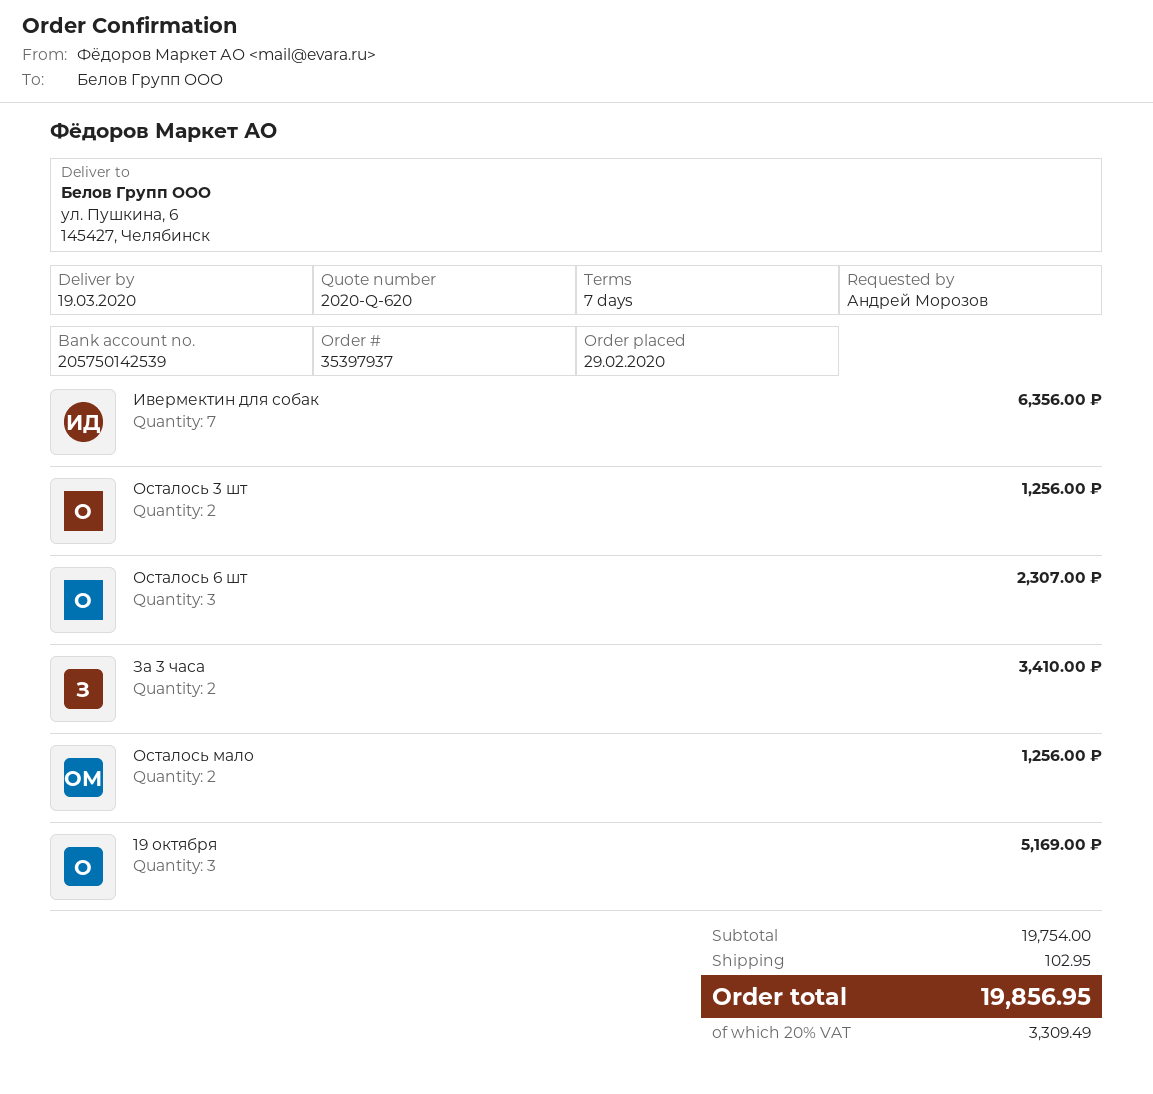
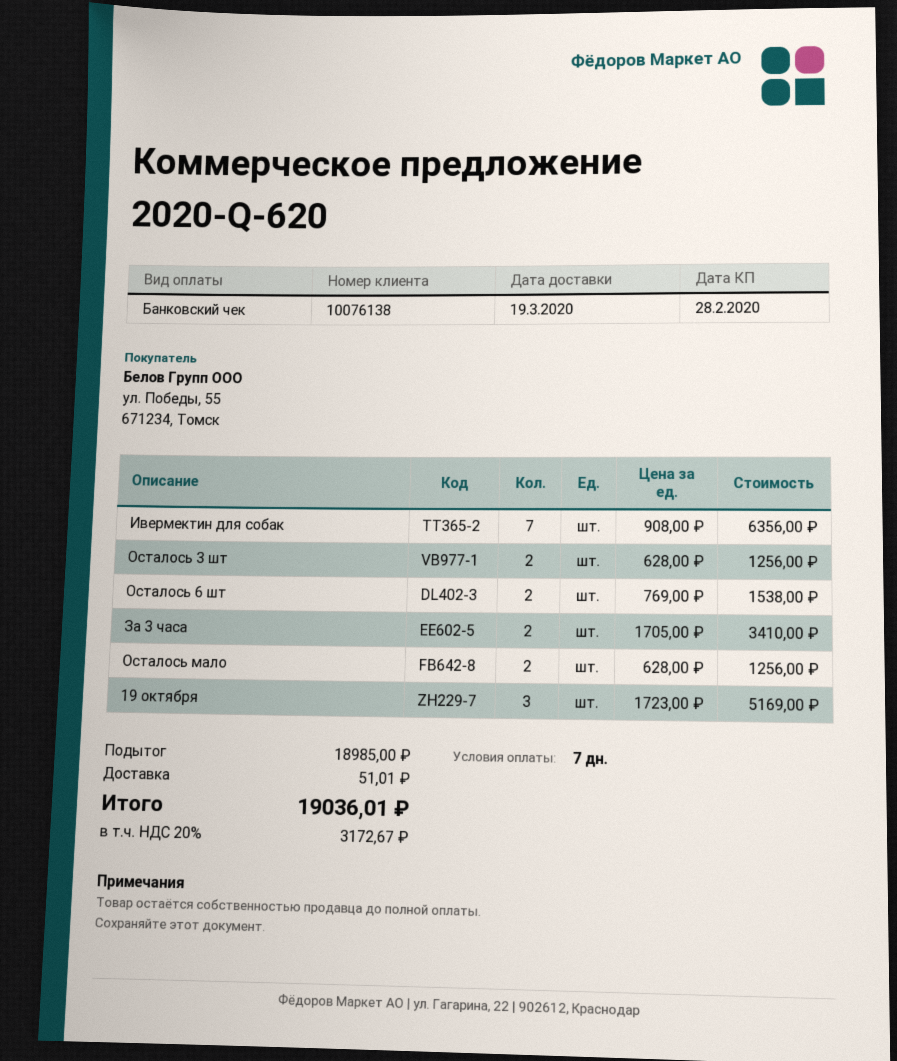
Осталось 6 шт: 3 for 2307.00 -> 2 for 1538.00
subtotal: 19754.00 -> 18985.00
shipping: 102.95 -> 51.01
tax: 20% = 3309.49 -> 20% = 3172.67
total: 19856.95 -> 19036.01

